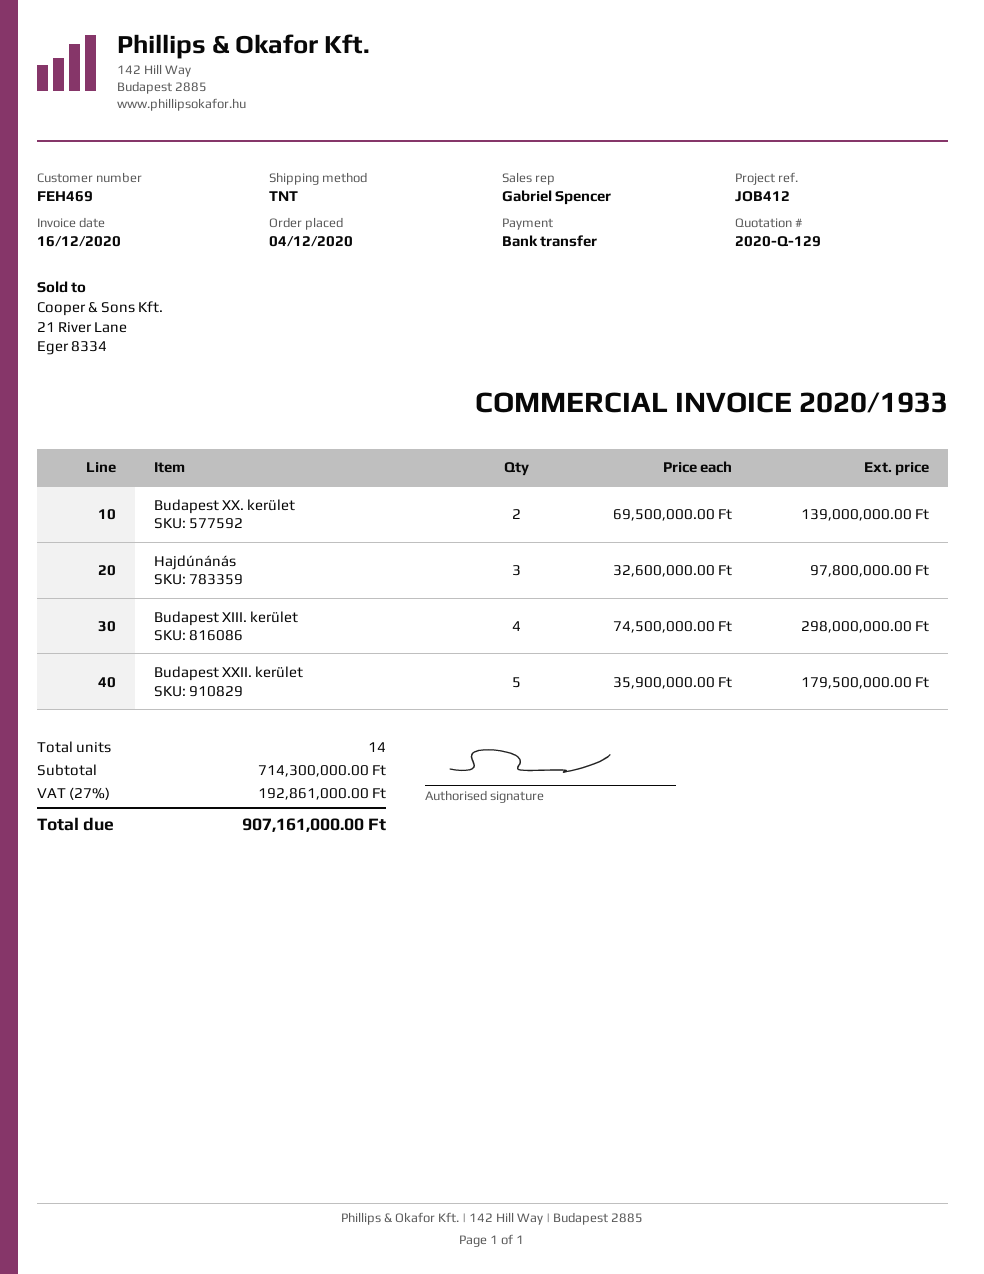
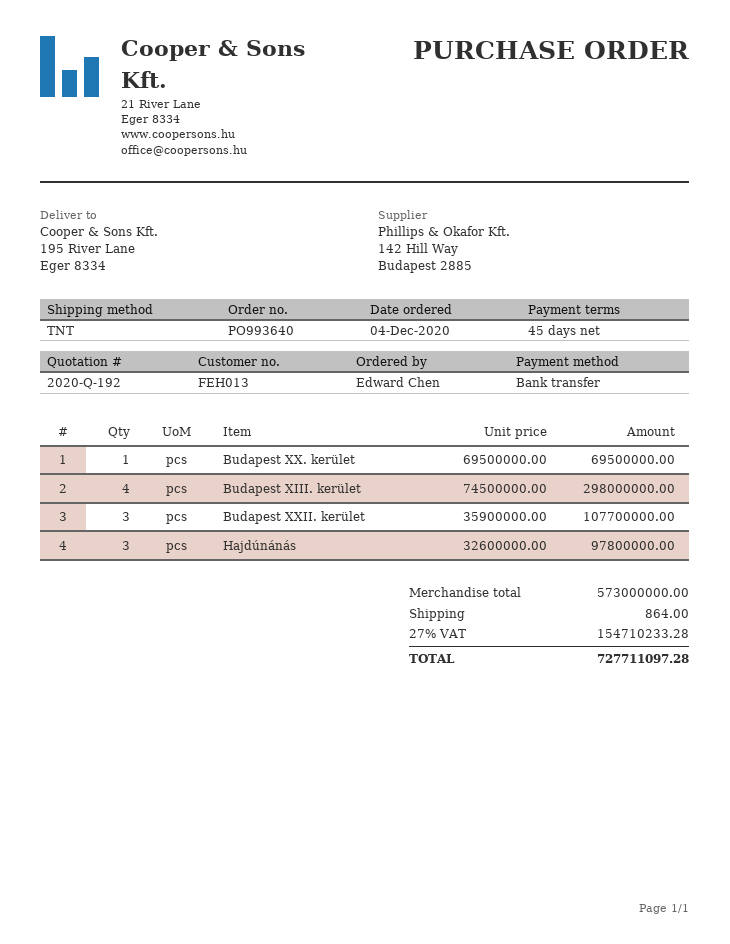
quote number: 2020-Q-129 -> 2020-Q-192
customer number: FEH469 -> FEH013
Budapest XX. kerület: 2 x 69500000.00 = 139000000.00 -> 1 x 69500000.00 = 69500000.00
Budapest XXII. kerület: 5 x 35900000.00 = 179500000.00 -> 3 x 35900000.00 = 107700000.00
subtotal: 714300000.00 -> 573000000.00
shipping: none -> 864.00
tax: 27% = 192861000.00 -> 27% = 154710233.28
total: 907161000.00 -> 727711097.28

